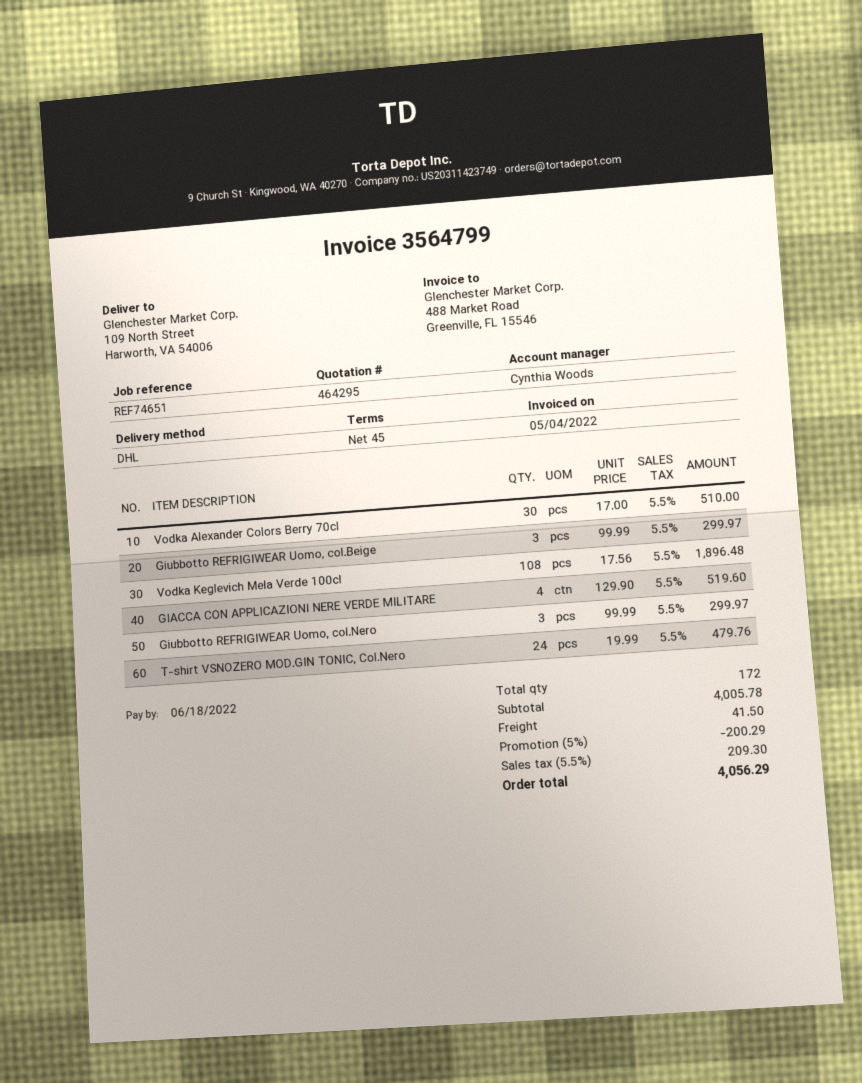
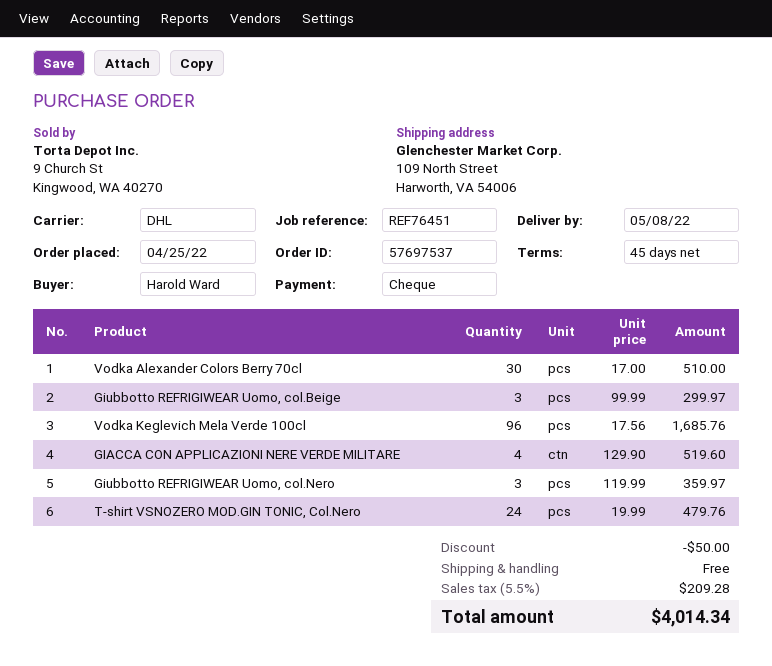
reference: REF74651 -> REF76451
Vodka Keglevich Mela Verde 100cl: 108 x 17.56 = 1896.48 -> 96 x 17.56 = 1685.76
Giubbotto REFRIGIWEAR Uomo, col.Nero: 3 x 99.99 = 299.97 -> 3 x 119.99 = 359.97
discount: 200.29 -> 50.00
shipping: 41.50 -> 0.00
tax: 5.5% = 209.30 -> 5.5% = 209.28
total: 4056.29 -> 4014.34

